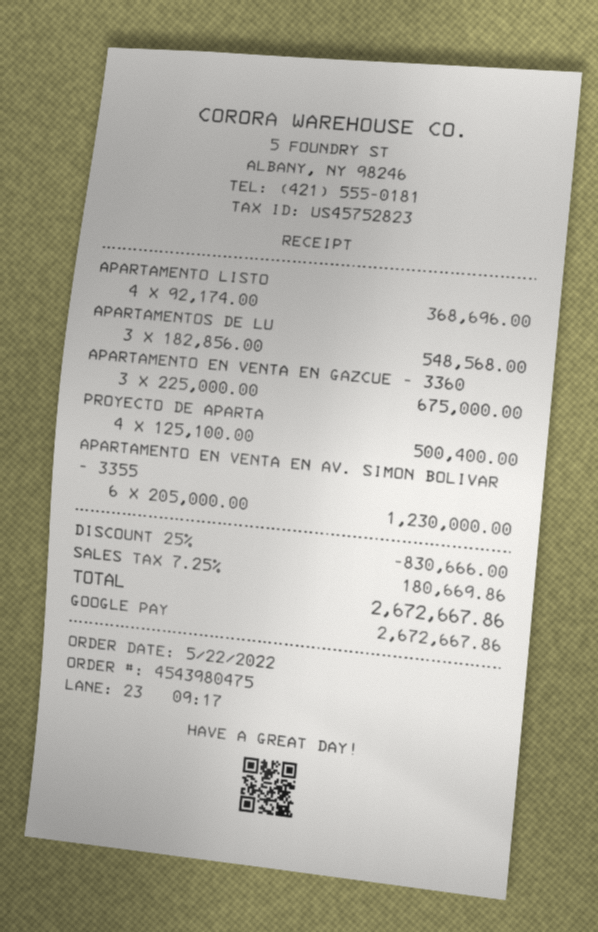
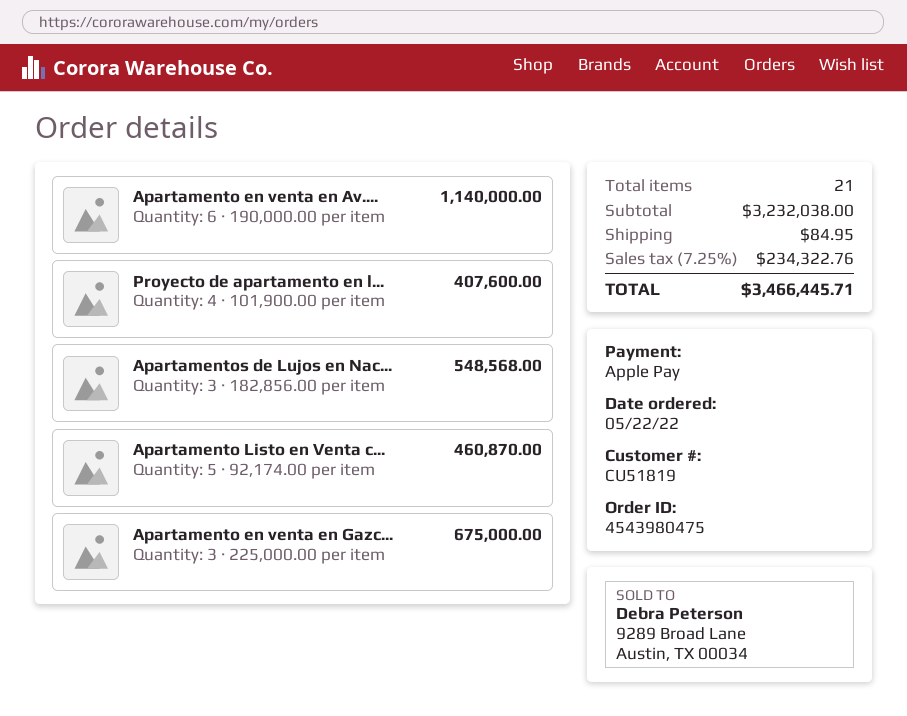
payment method: Google Pay -> Apple Pay
APARTAMENTO LISTO: 4 x 92174.00 = 368696.00 -> 5 x 92174.00 = 460870.00
PROYECTO DE APARTA: 4 x 125100.00 = 500400.00 -> 4 x 101900.00 = 407600.00
APARTAMENTO EN VENTA EN AV. SIMON BOLIVAR - 3355: 6 x 205000.00 = 1230000.00 -> 6 x 190000.00 = 1140000.00
discount: 25% = 830666.00 -> none
shipping: none -> 84.95
tax: 7.25% = 180669.86 -> 7.25% = 234322.76
total: 2672667.86 -> 3466445.71

